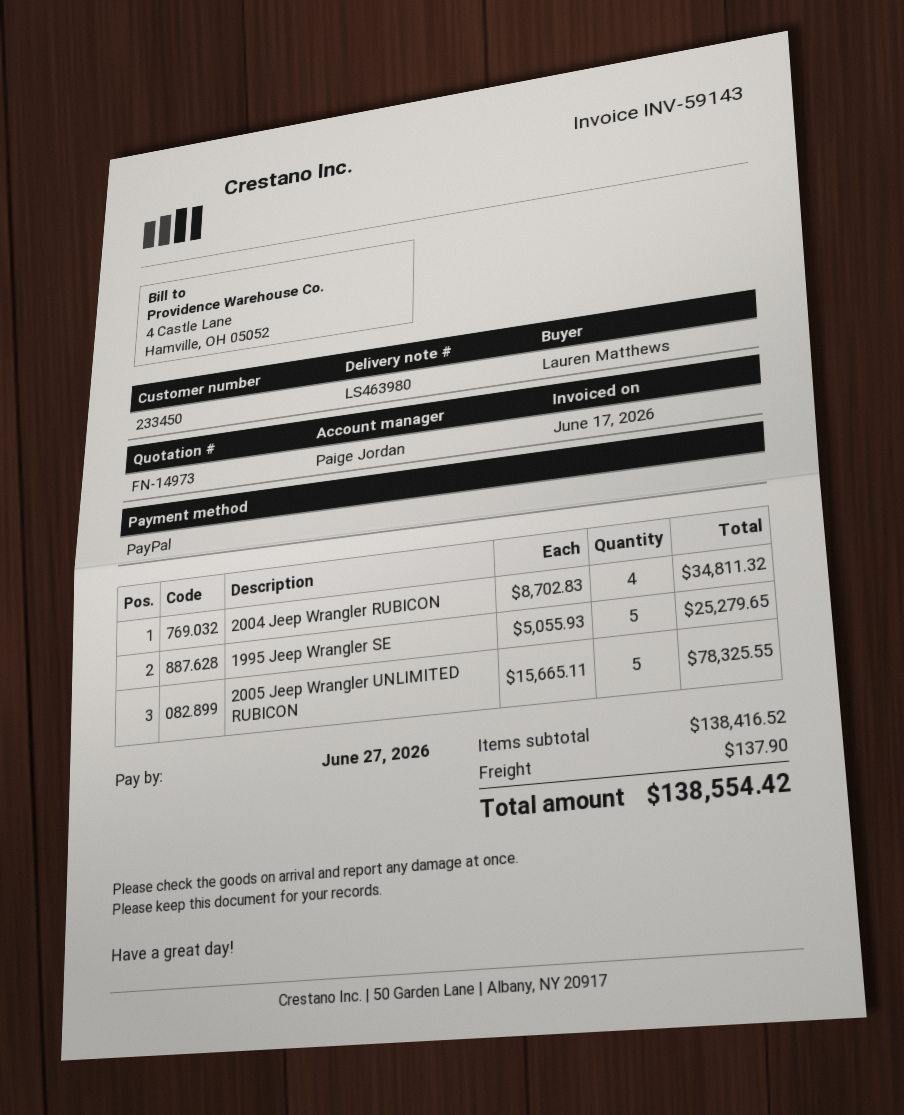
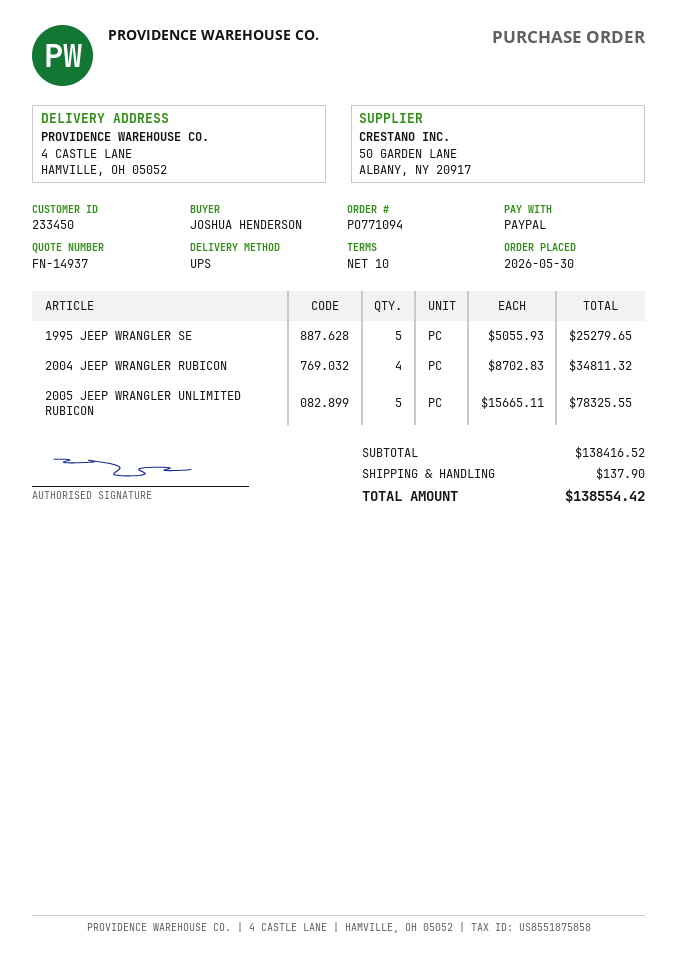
quote number: FN-14973 -> FN-14937
ordered by: Lauren Matthews -> JOSHUA HENDERSON

